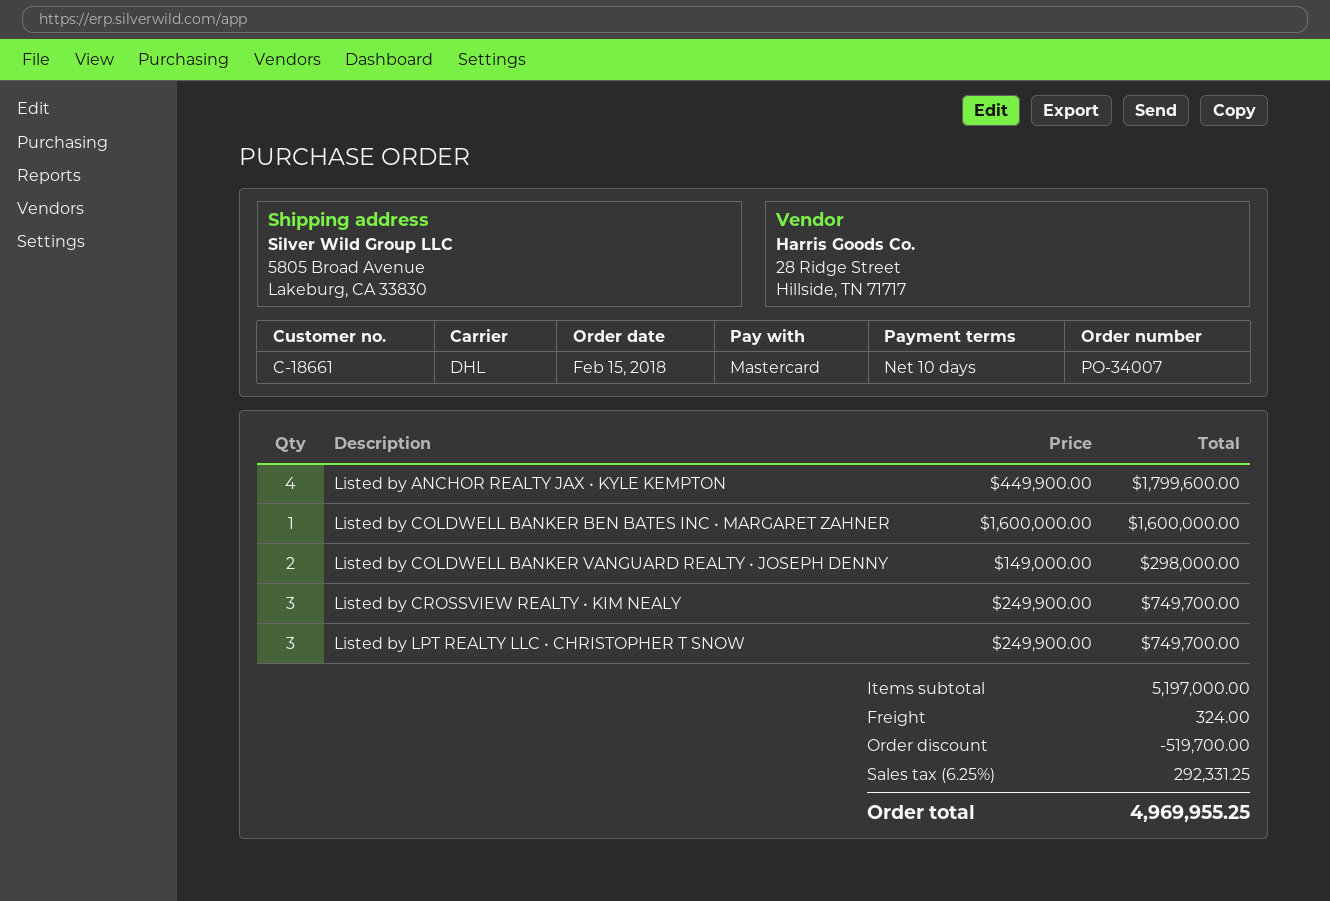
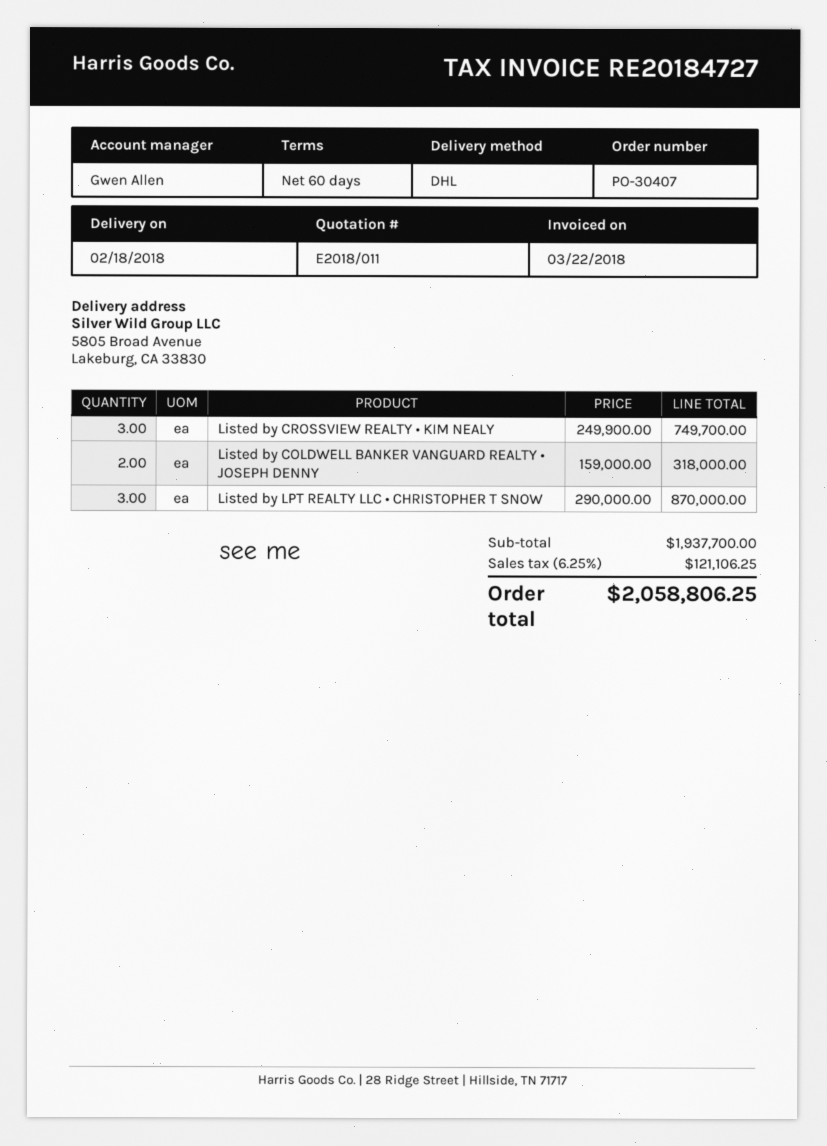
order number: PO-34007 -> PO-30407
payment terms: 10 days -> 60 days
Listed by ANCHOR REALTY JAX • KYLE KEMPTON: 4 x 449900.00 = 1799600.00 -> none
Listed by COLDWELL BANKER BEN BATES INC • MARGARET ZAHNER: 1 x 1600000.00 = 1600000.00 -> none
Listed by COLDWELL BANKER VANGUARD REALTY • JOSEPH DENNY: 2 x 149000.00 = 298000.00 -> 2 x 159000.00 = 318000.00
Listed by LPT REALTY LLC • CHRISTOPHER T SNOW: 3 x 249900.00 = 749700.00 -> 3 x 290000.00 = 870000.00
subtotal: 5197000.00 -> 1937700.00
discount: 519700.00 -> none
shipping: 324.00 -> none
tax: 6.25% = 292331.25 -> 6.25% = 121106.25
total: 4969955.25 -> 2058806.25

